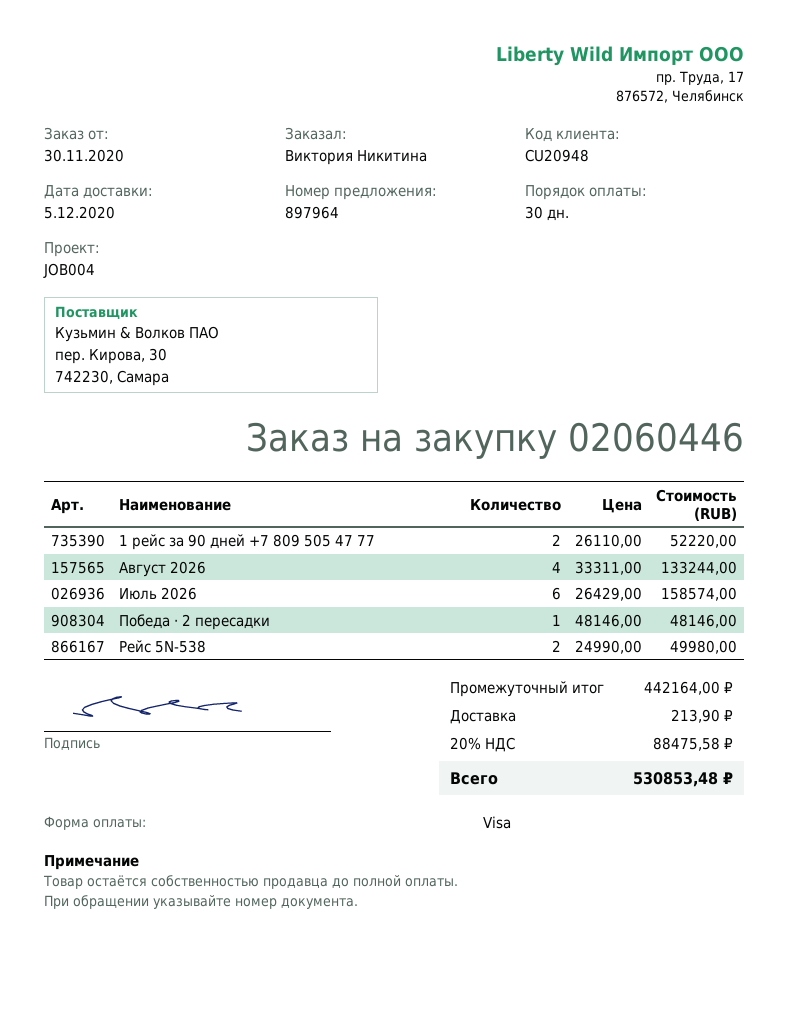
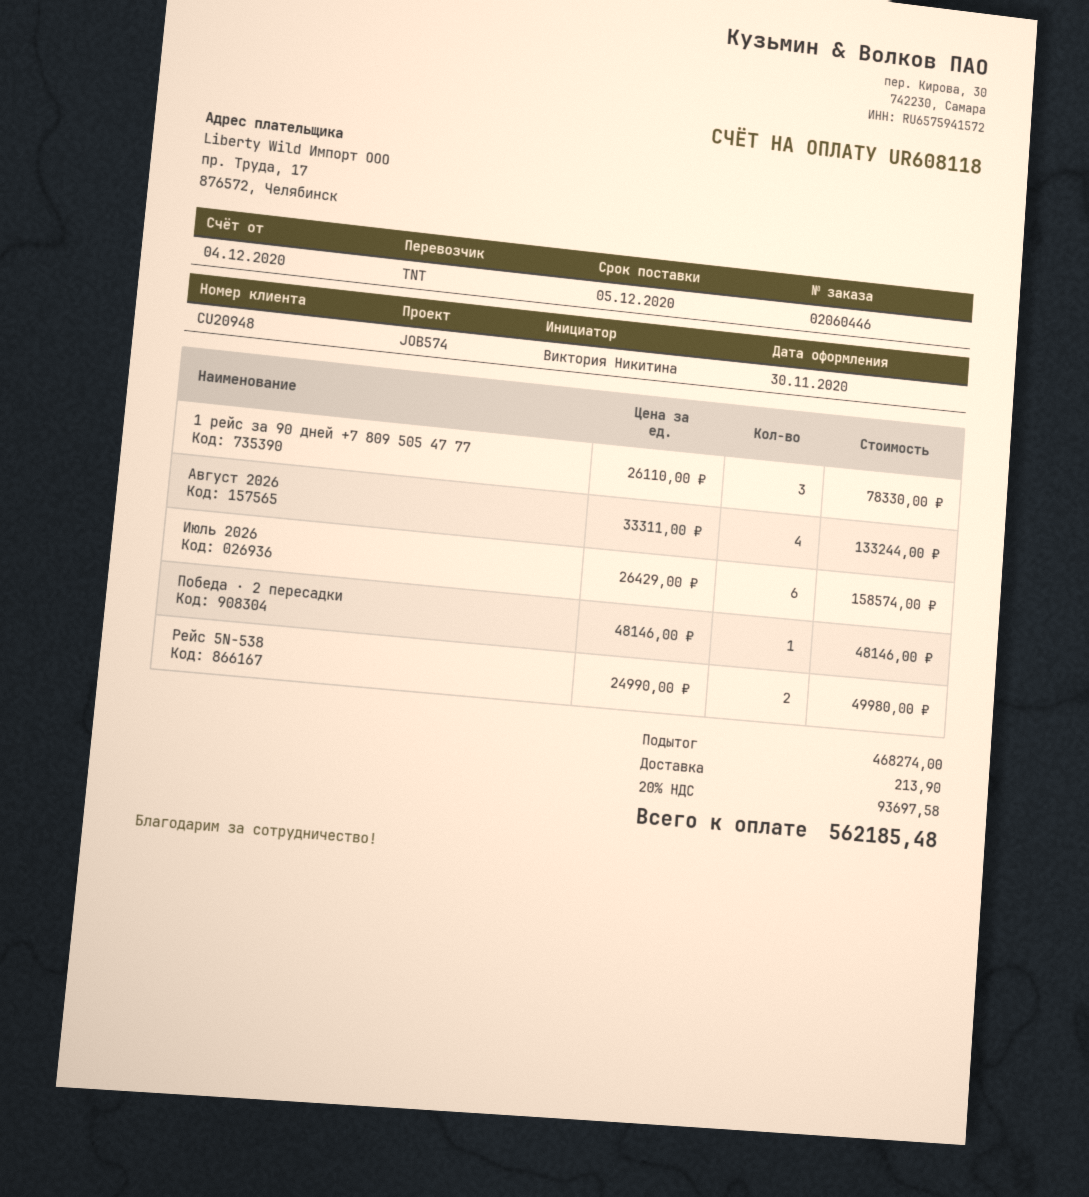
reference: JOB004 -> JOB574
1 рейс за 90 дней +7 809 505 47 77: 2 x 26110.00 = 52220.00 -> 3 x 26110.00 = 78330.00
subtotal: 442164.00 -> 468274.00
tax: 20% = 88475.58 -> 20% = 93697.58
total: 530853.48 -> 562185.48

